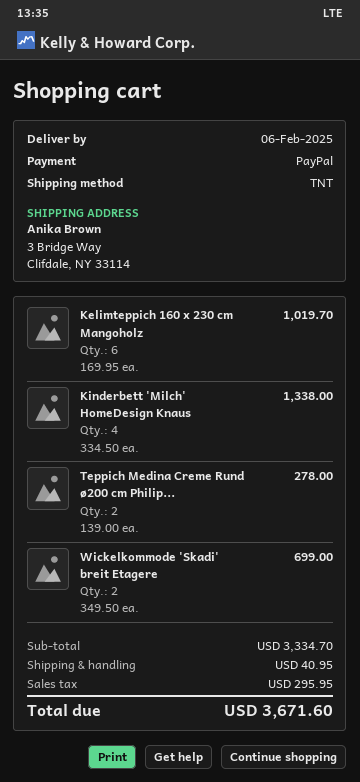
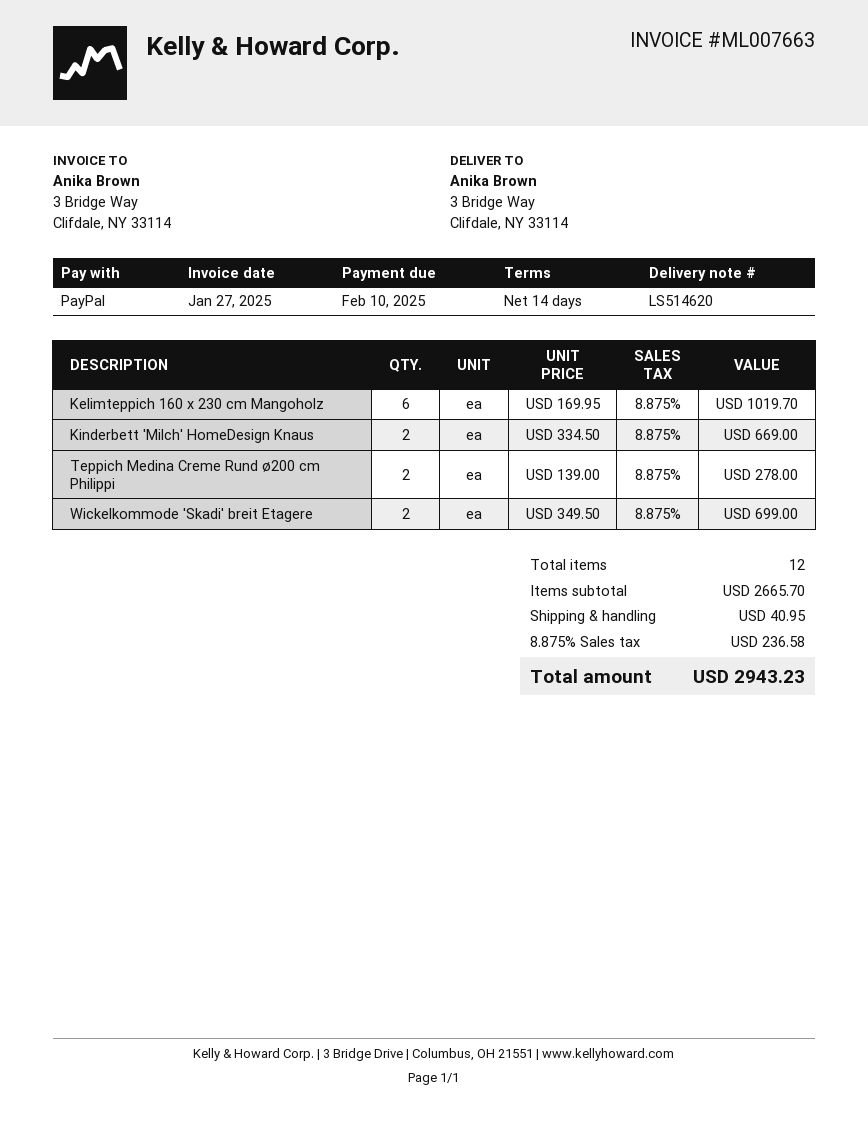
Kinderbett 'Milch' HomeDesign Knaus: 4 x 334.50 = 1338.00 -> 2 x 334.50 = 669.00
subtotal: 3334.70 -> 2665.70
tax: 295.95 -> 236.58
total: 3671.60 -> 2943.23

